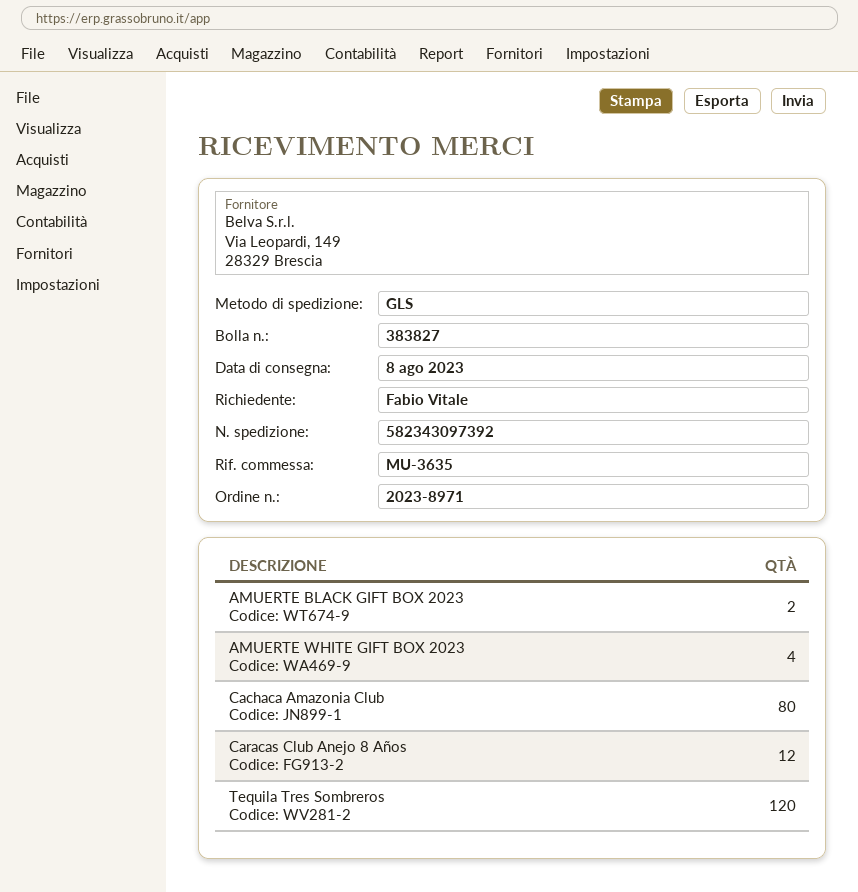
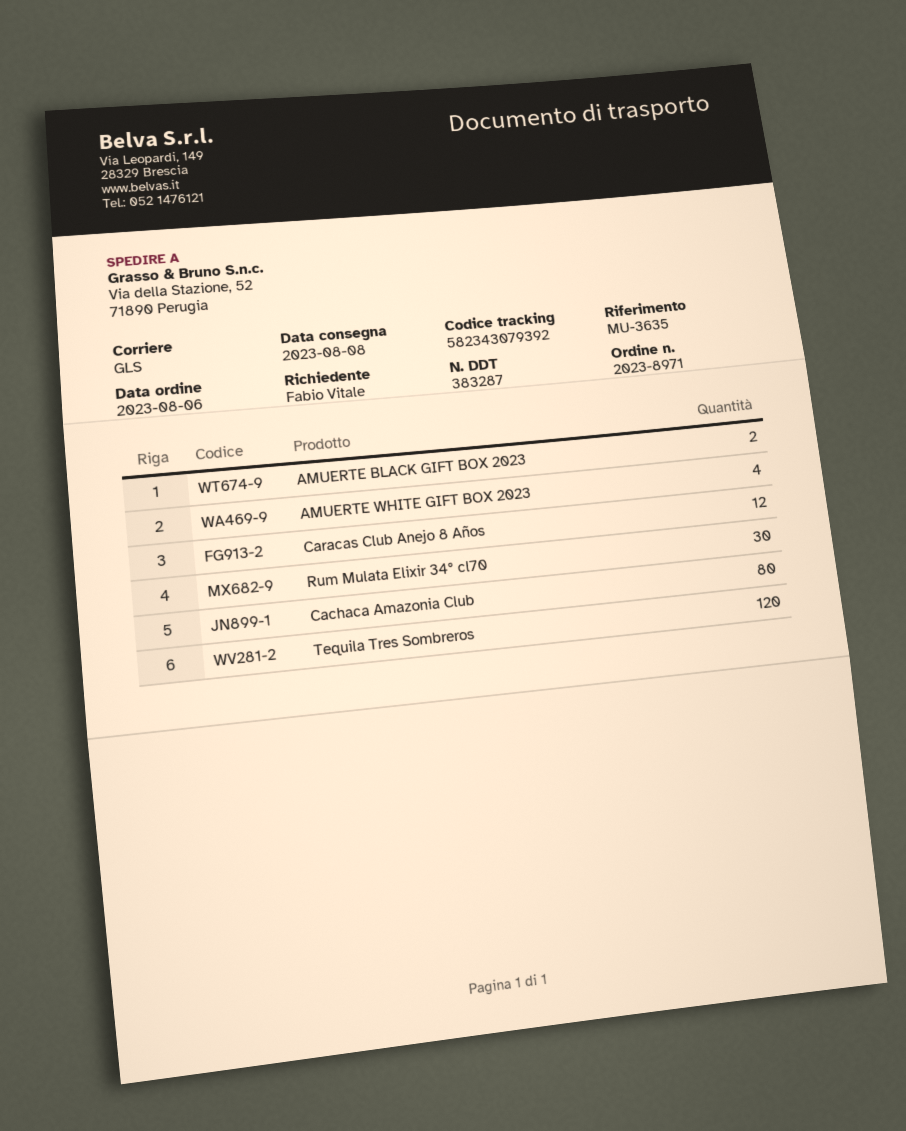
delivery note number: 383827 -> 383287
tracking number: 582343097392 -> 582343079392
Rum Mulata Elixir 34° cl70: none -> 30

